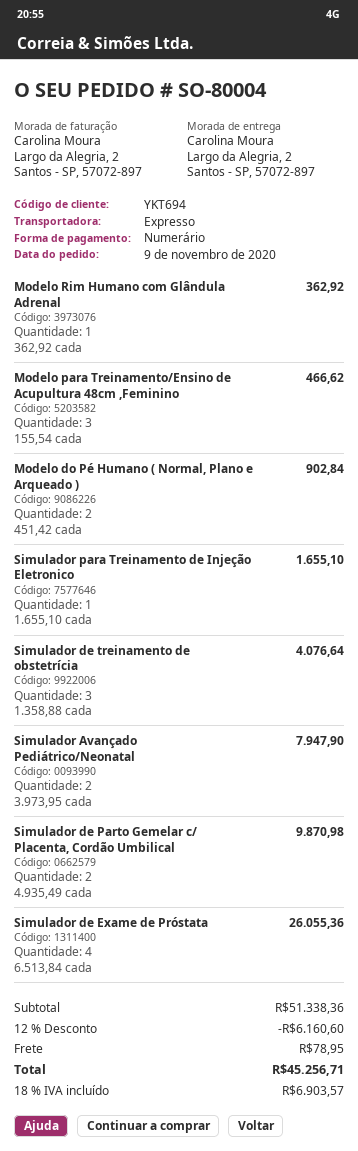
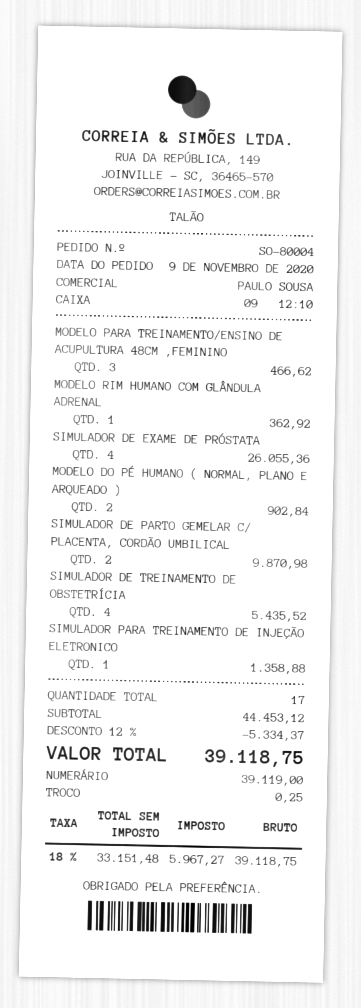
Simulador para Treinamento de Injeção Eletronico: 1 for 1655.10 -> 1 for 1358.88
Simulador de treinamento de obstetrícia: 3 for 4076.64 -> 4 for 5435.52
Simulador Avançado Pediátrico/Neonatal: 2 for 7947.90 -> none
subtotal: 51338.36 -> 44453.12
discount: 12% = 6160.60 -> 12% = 5334.37
shipping: 78.95 -> none
tax: 18% = 6903.57 -> 18% = 5967.27
total: 45256.71 -> 39118.75

